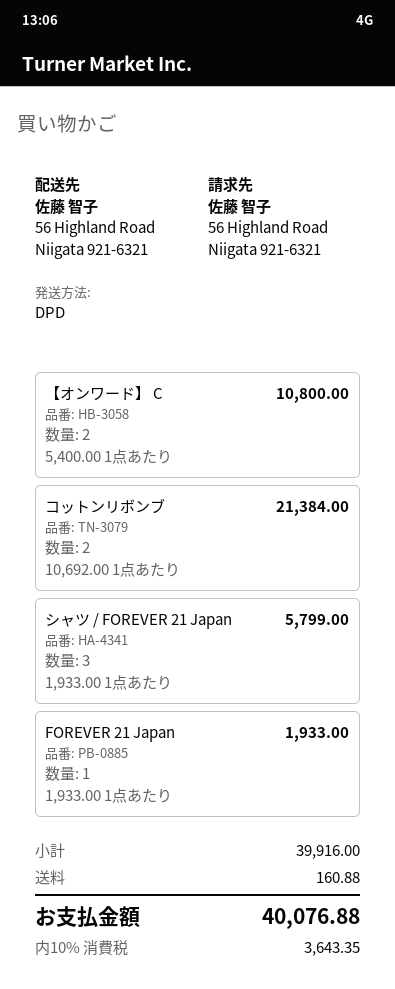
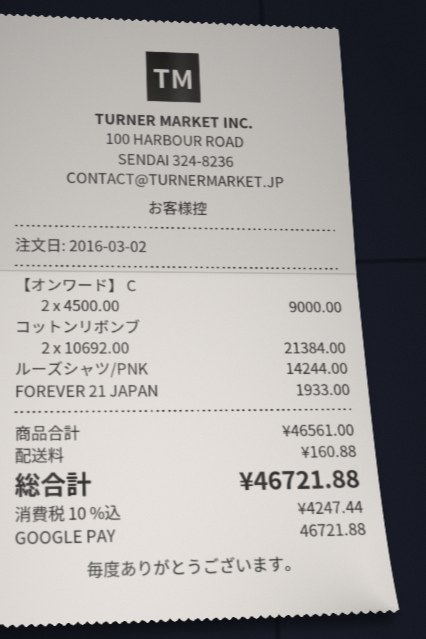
【オンワード】 C: 2 x 5400.00 = 10800.00 -> 2 x 4500.00 = 9000.00
シャツ / FOREVER 21 Japan: 3 x 1933.00 = 5799.00 -> none
ルーズシャツ/PNK: none -> 1 x 14244.00 = 14244.00
subtotal: 39916.00 -> 46561.00
tax: 10% = 3643.35 -> 10% = 4247.44
total: 40076.88 -> 46721.88

